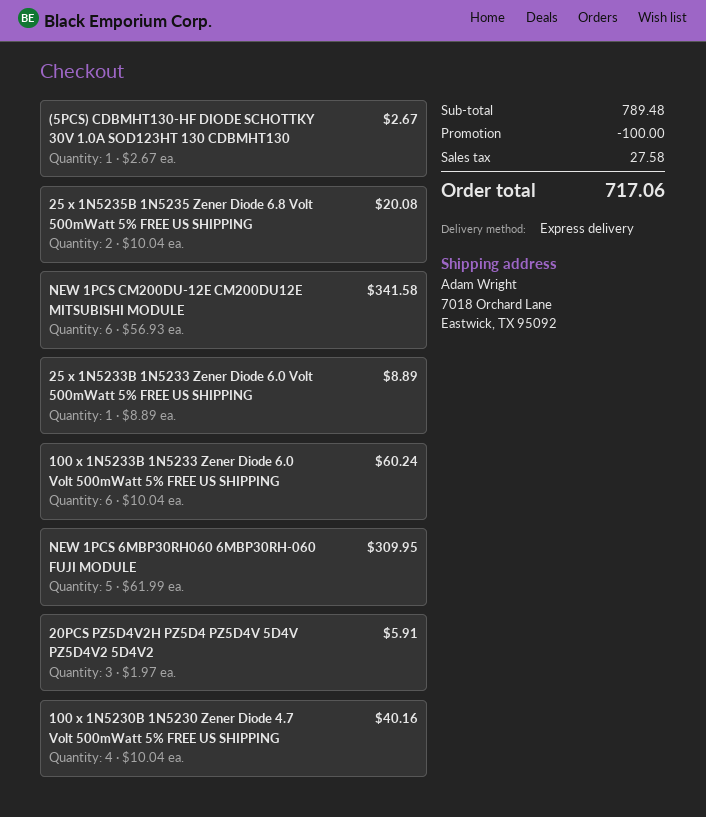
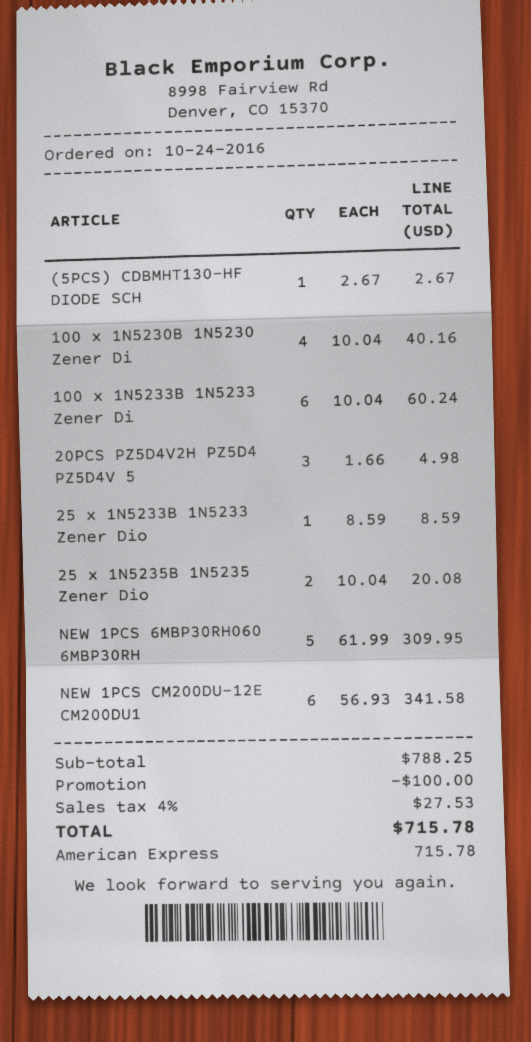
25 x 1N5233B 1N5233 Zener Diode 6.0 Volt 500mWatt 5% FREE US SHIPPING: 1 x 8.89 = 8.89 -> 1 x 8.59 = 8.59
20PCS PZ5D4V2H PZ5D4 PZ5D4V 5D4V PZ5D4V2 5D4V2: 3 x 1.97 = 5.91 -> 3 x 1.66 = 4.98
subtotal: 789.48 -> 788.25
tax: 27.58 -> 27.53
total: 717.06 -> 715.78

